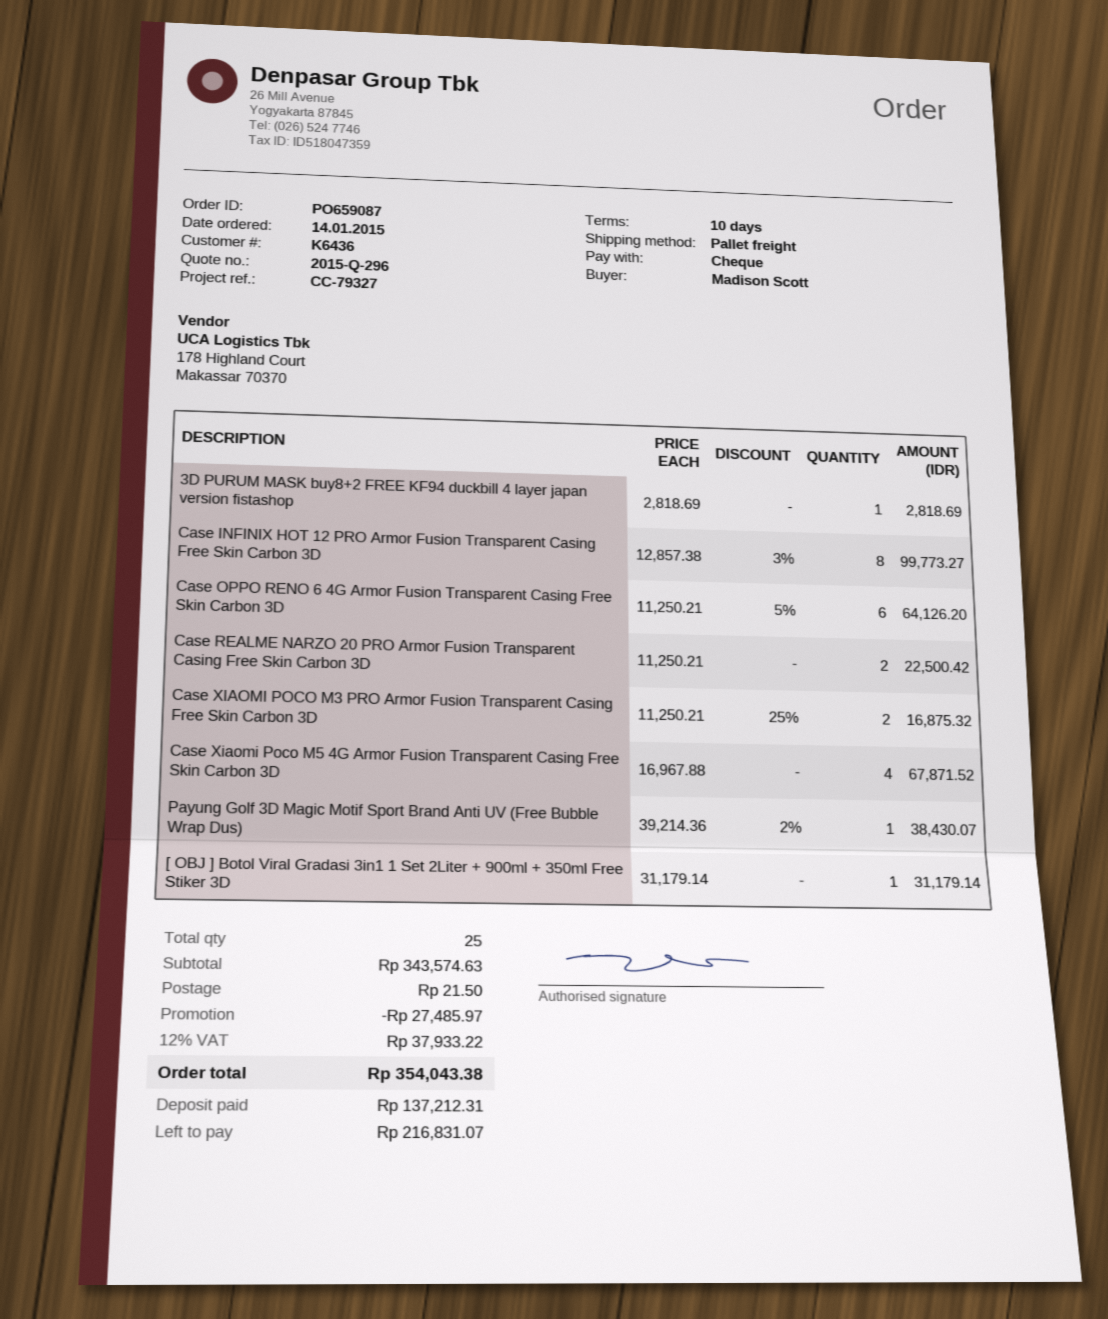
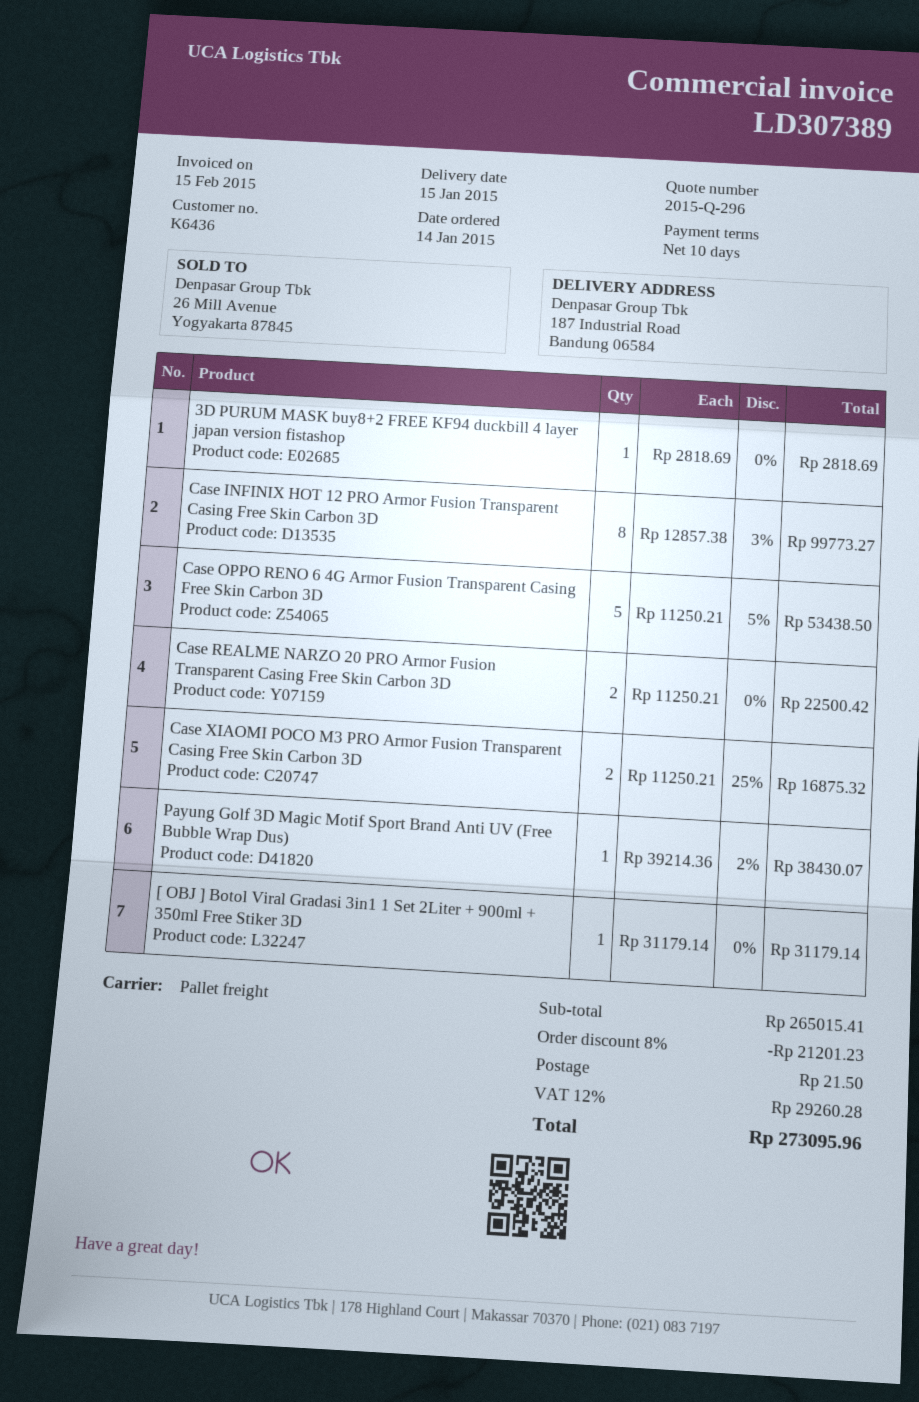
Case OPPO RENO 6 4G Armor Fusion Transparent Casing Free Skin Carbon 3D: 6 x 11250.21 - 5% = 64126.20 -> 5 x 11250.21 - 5% = 53438.50
Case Xiaomi Poco M5 4G Armor Fusion Transparent Casing Free Skin Carbon 3D: 4 x 16967.88 = 67871.52 -> none
subtotal: 343574.63 -> 265015.41
discount: 27485.97 -> 21201.23
tax: 12% = 37933.22 -> 12% = 29260.28
total: 354043.38 -> 273095.96

